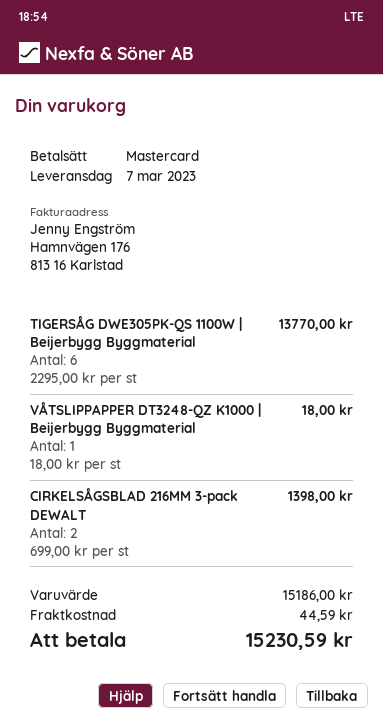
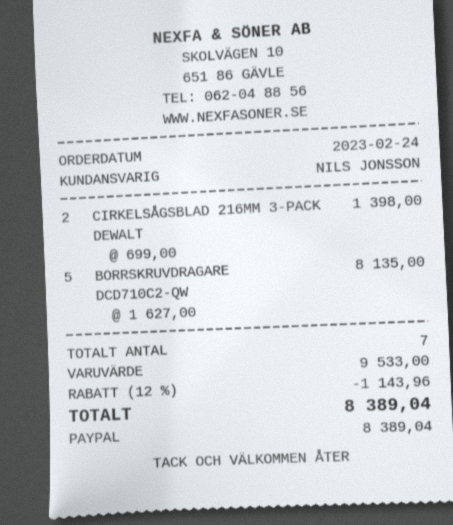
payment method: Mastercard -> PayPal
TIGERSÅG DWE305PK-QS 1100W | Beijerbygg Byggmaterial: 6 x 2295.00 = 13770.00 -> none
VÅTSLIPPAPPER DT3248-QZ K1000 | Beijerbygg Byggmaterial: 1 x 18.00 = 18.00 -> none
BORRSKRUVDRAGARE DCD710C2-QW: none -> 5 x 1627.00 = 8135.00
subtotal: 15186.00 -> 9533.00
discount: none -> 12% = 1143.96
shipping: 44.59 -> none
total: 15230.59 -> 8389.04

